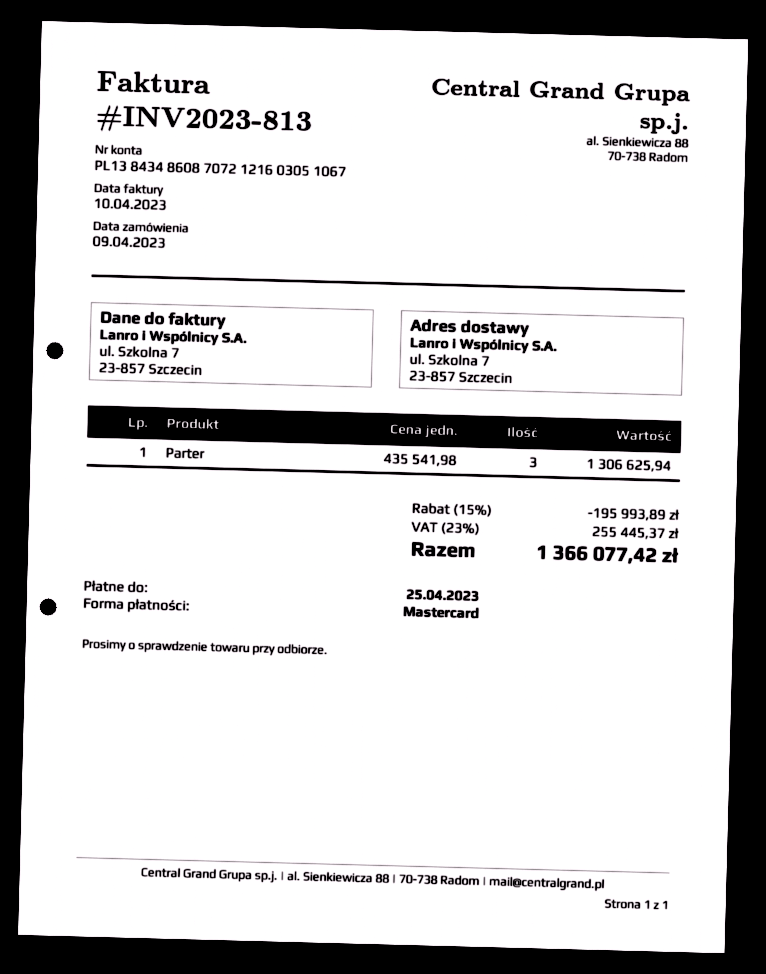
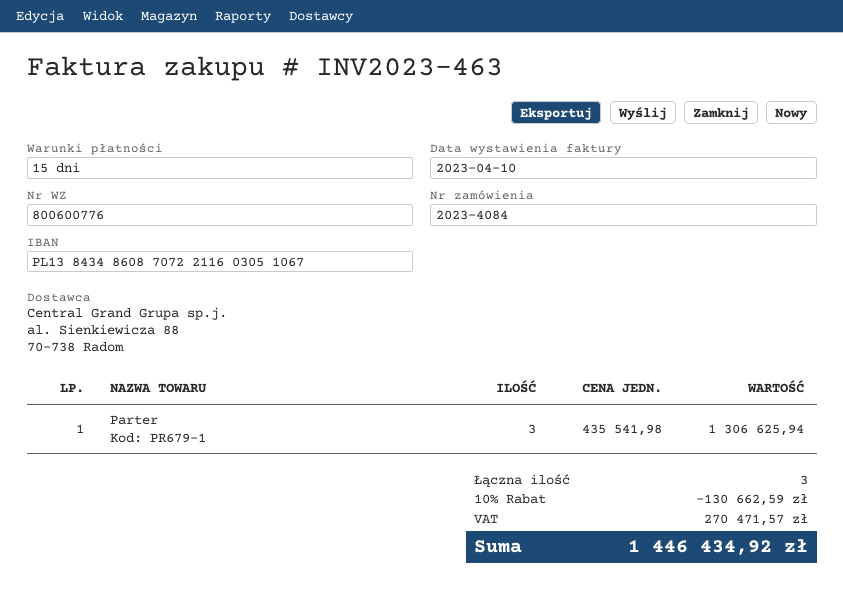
invoice number: INV2023-813 -> INV2023-463
bank account: PL13843486087072121603051067 -> PL13843486087072211603051067
discount: 15% = 195993.89 -> 10% = 130662.59
tax: 255445.37 -> 270471.57
total: 1366077.42 -> 1446434.92

